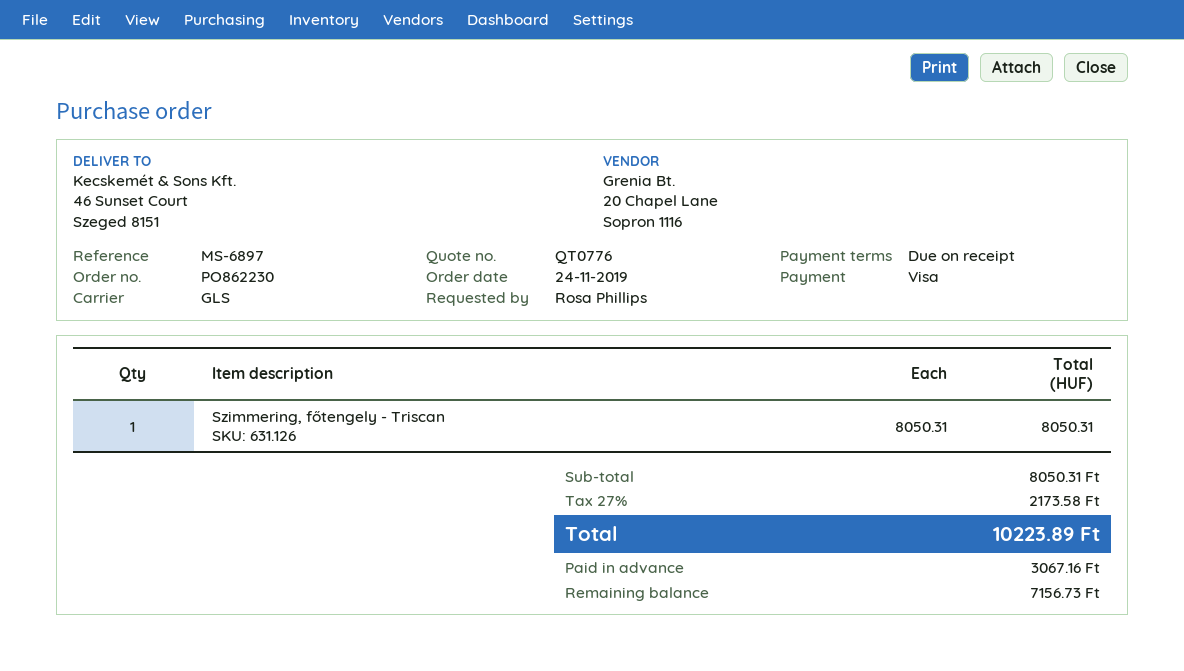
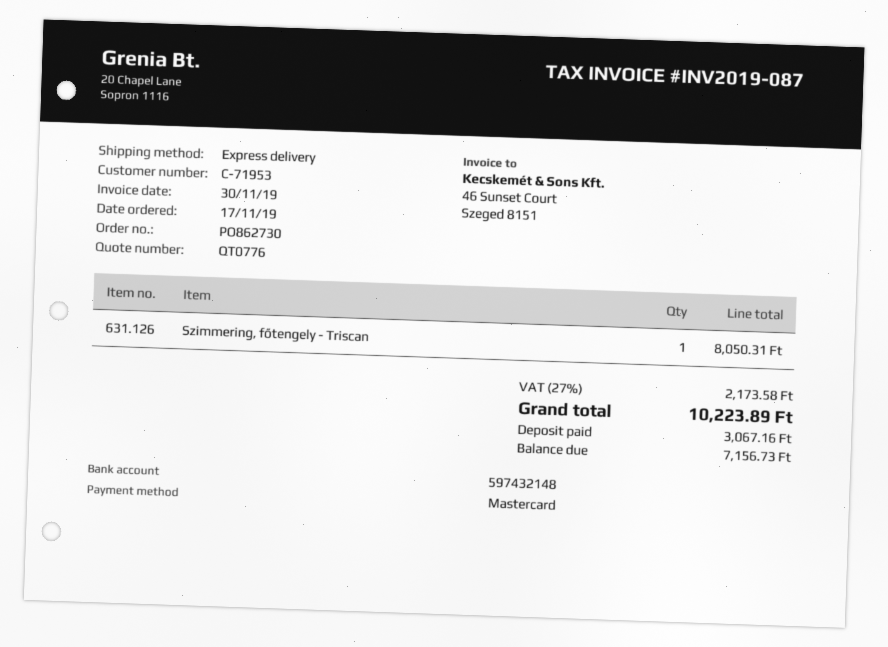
order number: PO862230 -> PO862730
order date: 2019-11-24 -> 2019-11-17
payment method: Visa -> Mastercard
shipping method: GLS -> express

